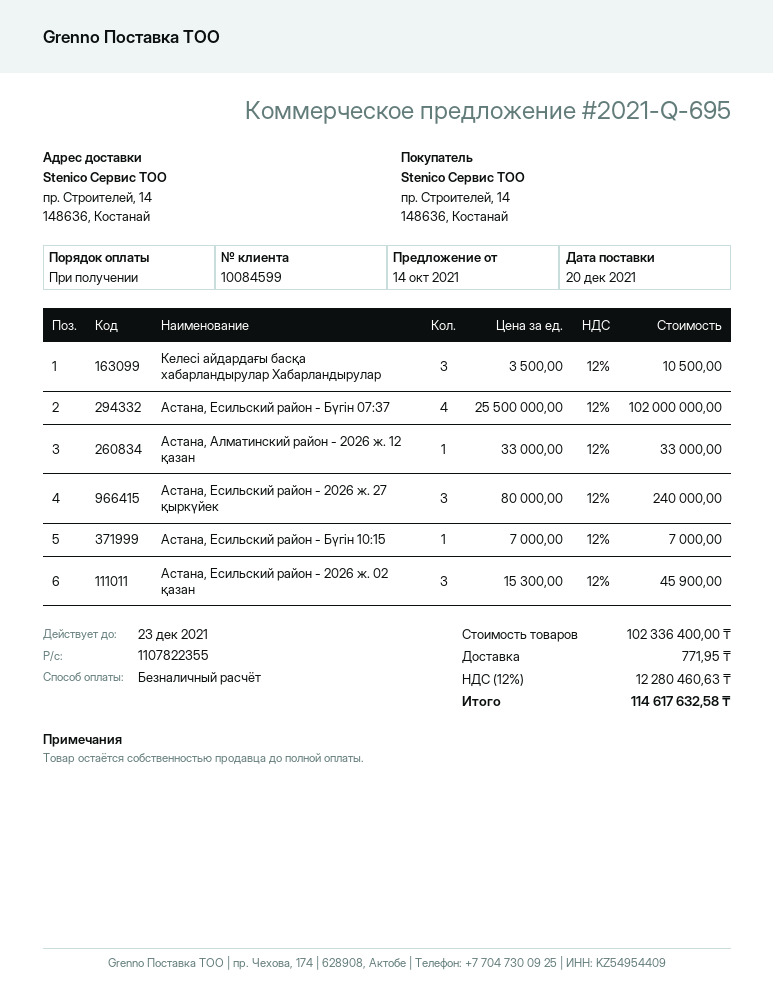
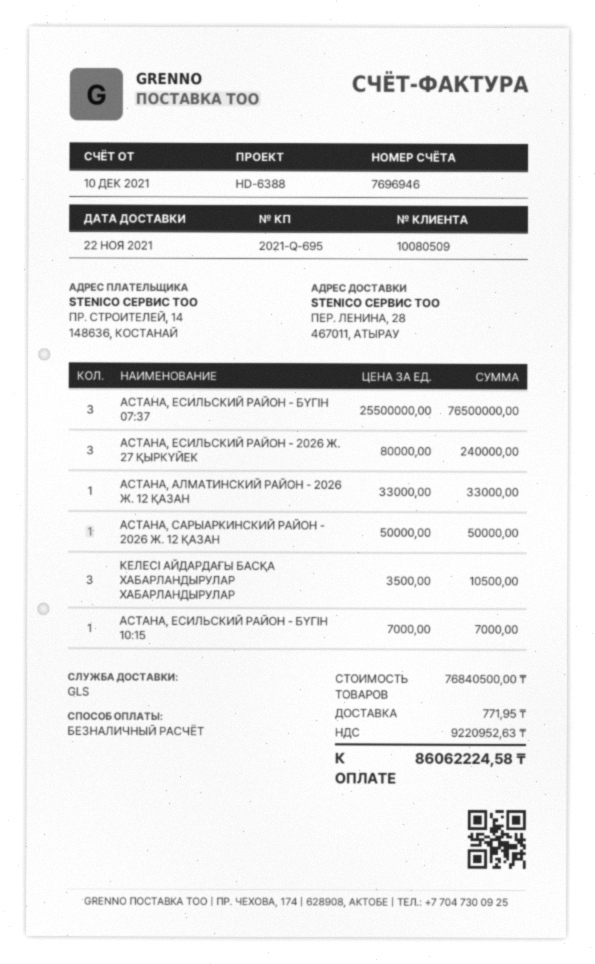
delivery date: 2021-12-20 -> 2021-11-22
customer number: 10084599 -> 10080509
ship to: пр. Строителей, 14, 148636, Костанай -> ПЕР. ЛЕНИНА, 28, 467011, АТЫРАУ
Астана, Есильский район - Бүгін 07:37: 4 x 25500000.00 = 102000000.00 -> 3 x 25500000.00 = 76500000.00
Астана, Есильский район - 2026 ж. 02 қазан: 3 x 15300.00 = 45900.00 -> none
АСТАНА, САРЫАРКИНСКИЙ РАЙОН - 2026 Ж. 12 ҚАЗАН: none -> 1 x 50000.00 = 50000.00
subtotal: 102336400.00 -> 76840500.00
tax: 12280460.63 -> 9220952.63
total: 114617632.58 -> 86062224.58

